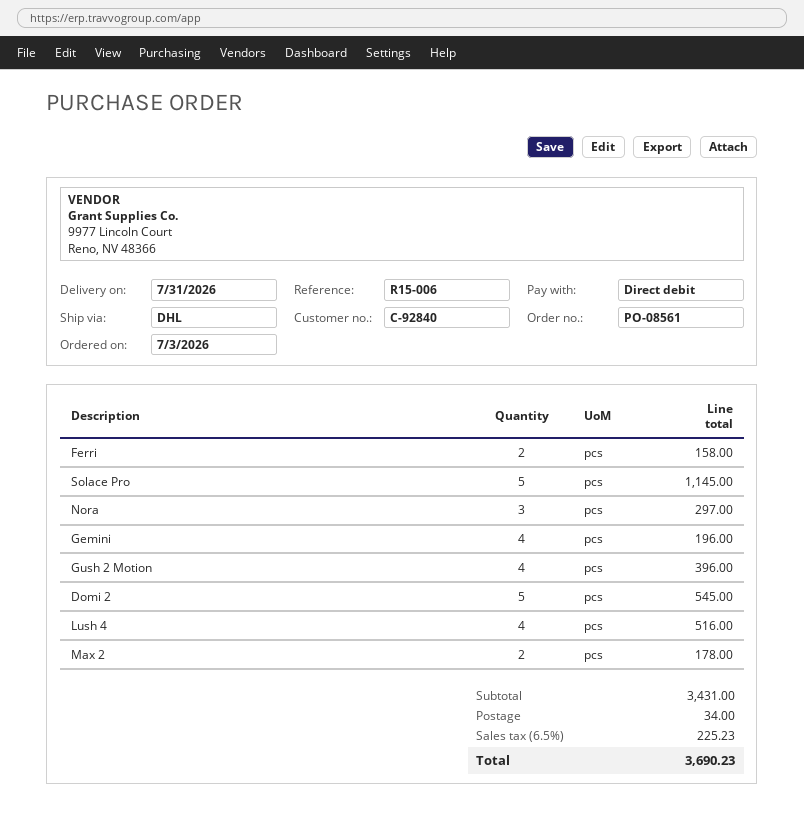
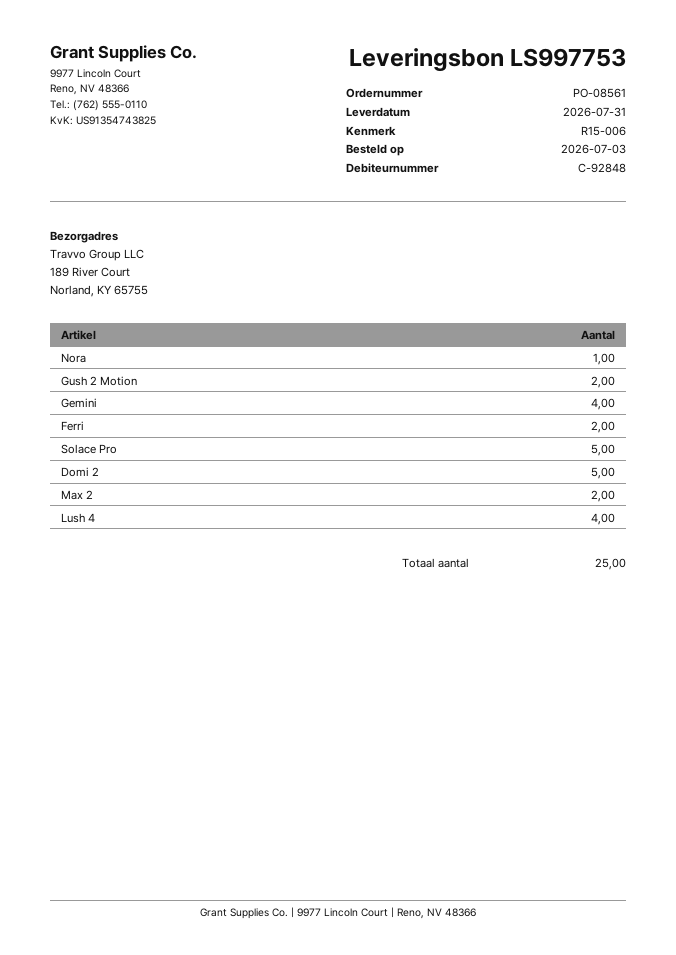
customer number: C-92840 -> C-92848
Nora: 3 -> 1
Gush 2 Motion: 4 -> 2

